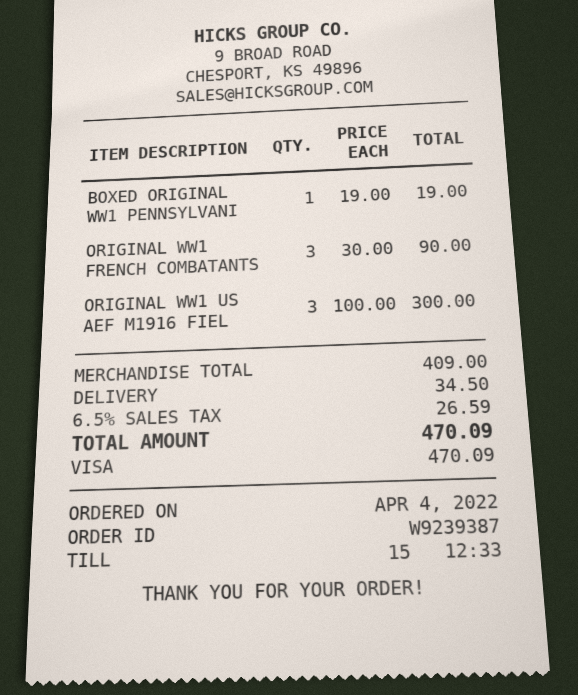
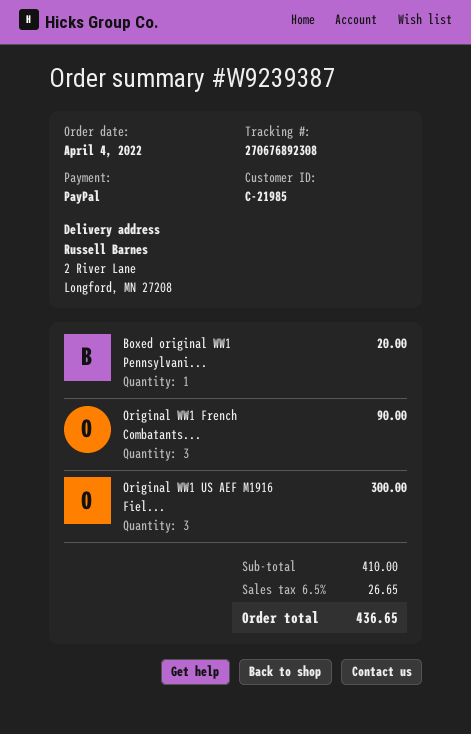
payment method: Visa -> PayPal
BOXED ORIGINAL WW1 PENNSYLVANI: 1 for 19.00 -> 1 for 20.00
subtotal: 409.00 -> 410.00
shipping: 34.50 -> none
tax: 6.5% = 26.59 -> 6.5% = 26.65
total: 470.09 -> 436.65

